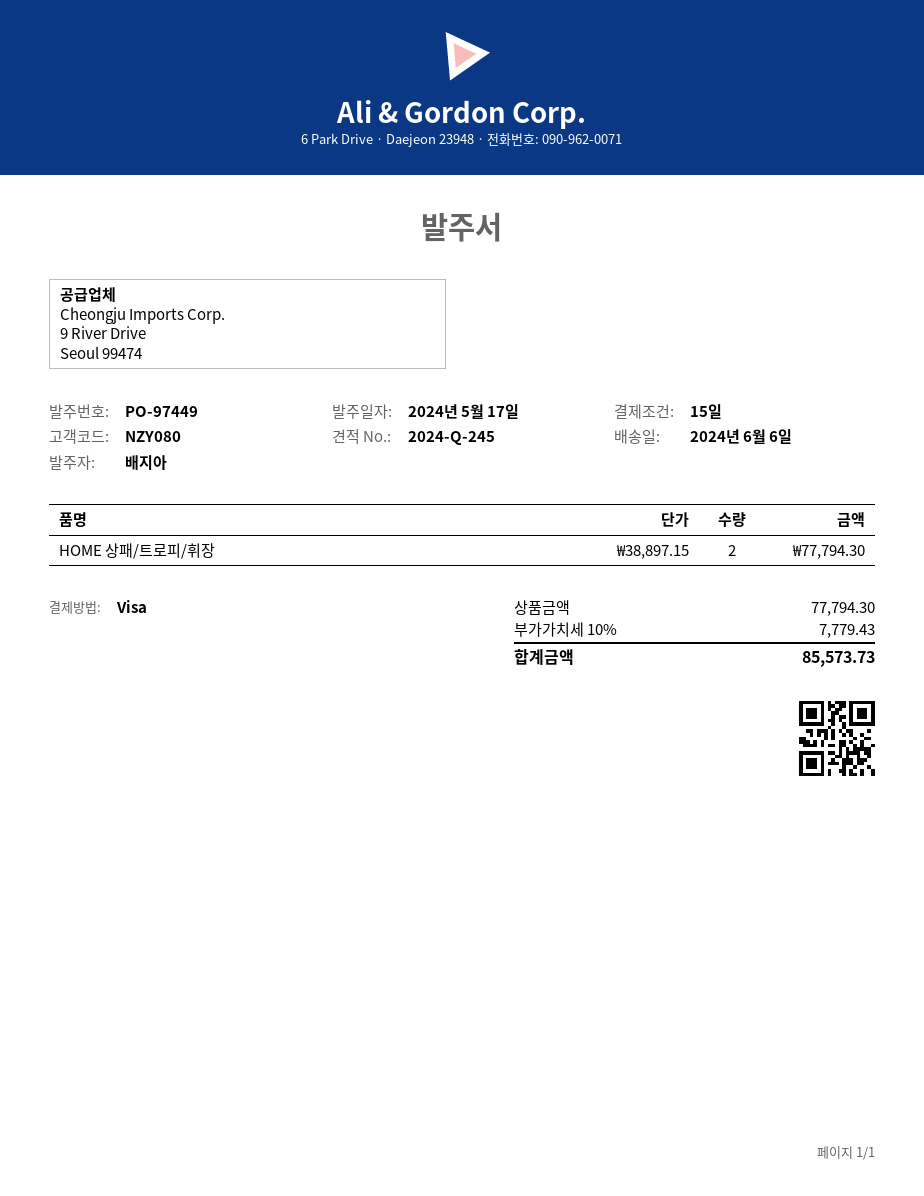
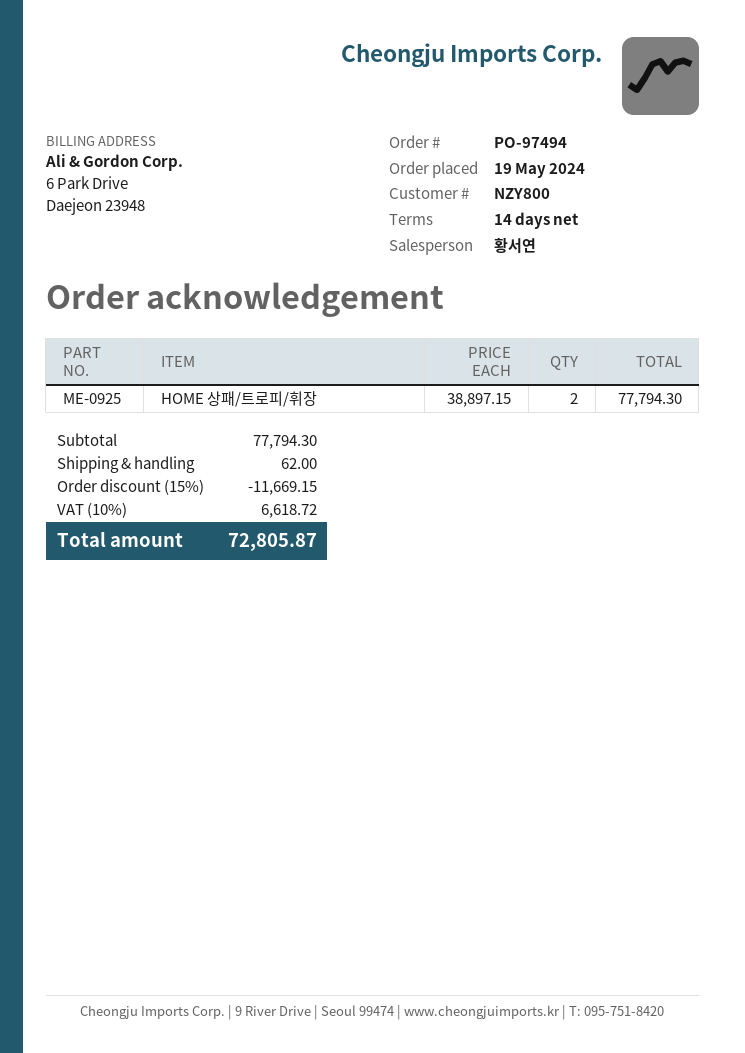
order number: PO-97449 -> PO-97494
order date: 2024-05-17 -> 2024-05-19
payment terms: 15 days -> 14 days
customer number: NZY080 -> NZY800
discount: none -> 15% = 11669.15
shipping: none -> 62.00
tax: 10% = 7779.43 -> 10% = 6618.72
total: 85573.73 -> 72805.87

